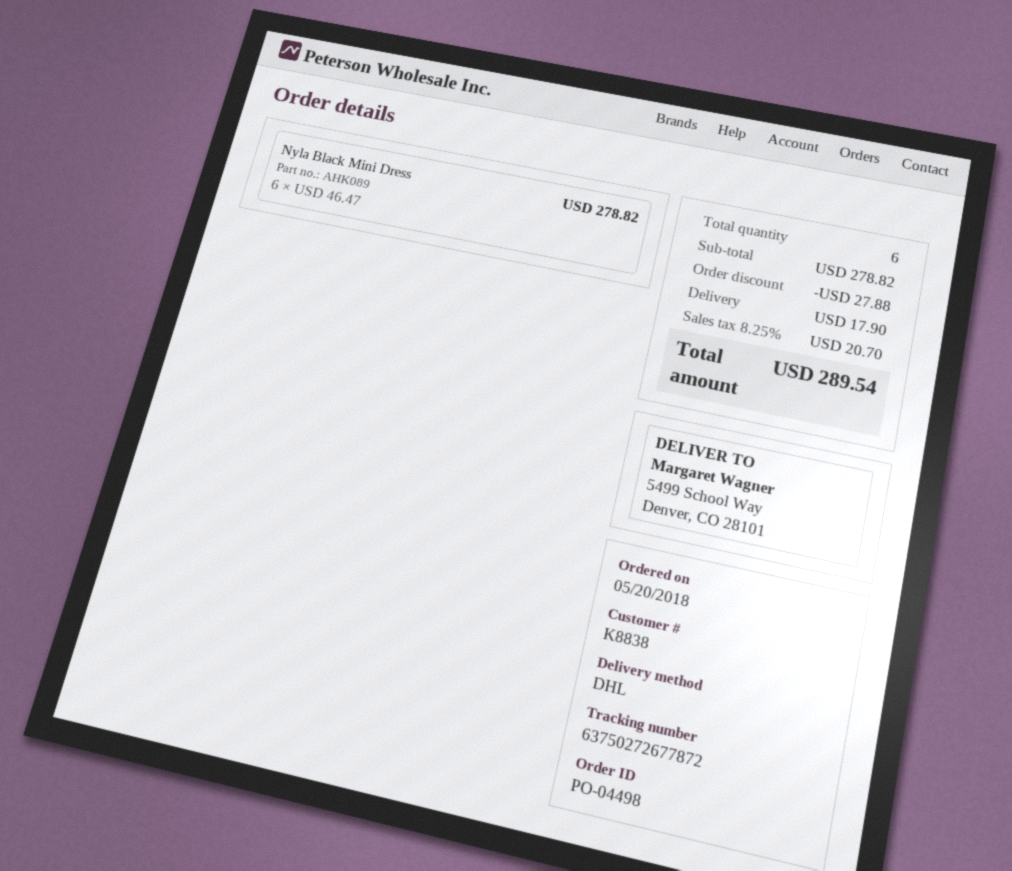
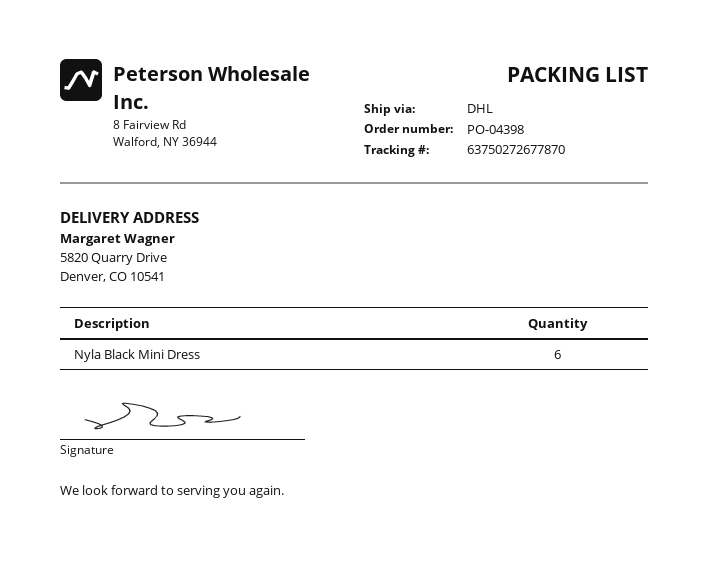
order number: PO-04498 -> PO-04398
tracking number: 63750272677872 -> 63750272677870
ship to: 5499 School Way, Denver, CO 28101 -> 5820 Quarry Drive, Denver, CO 10541

